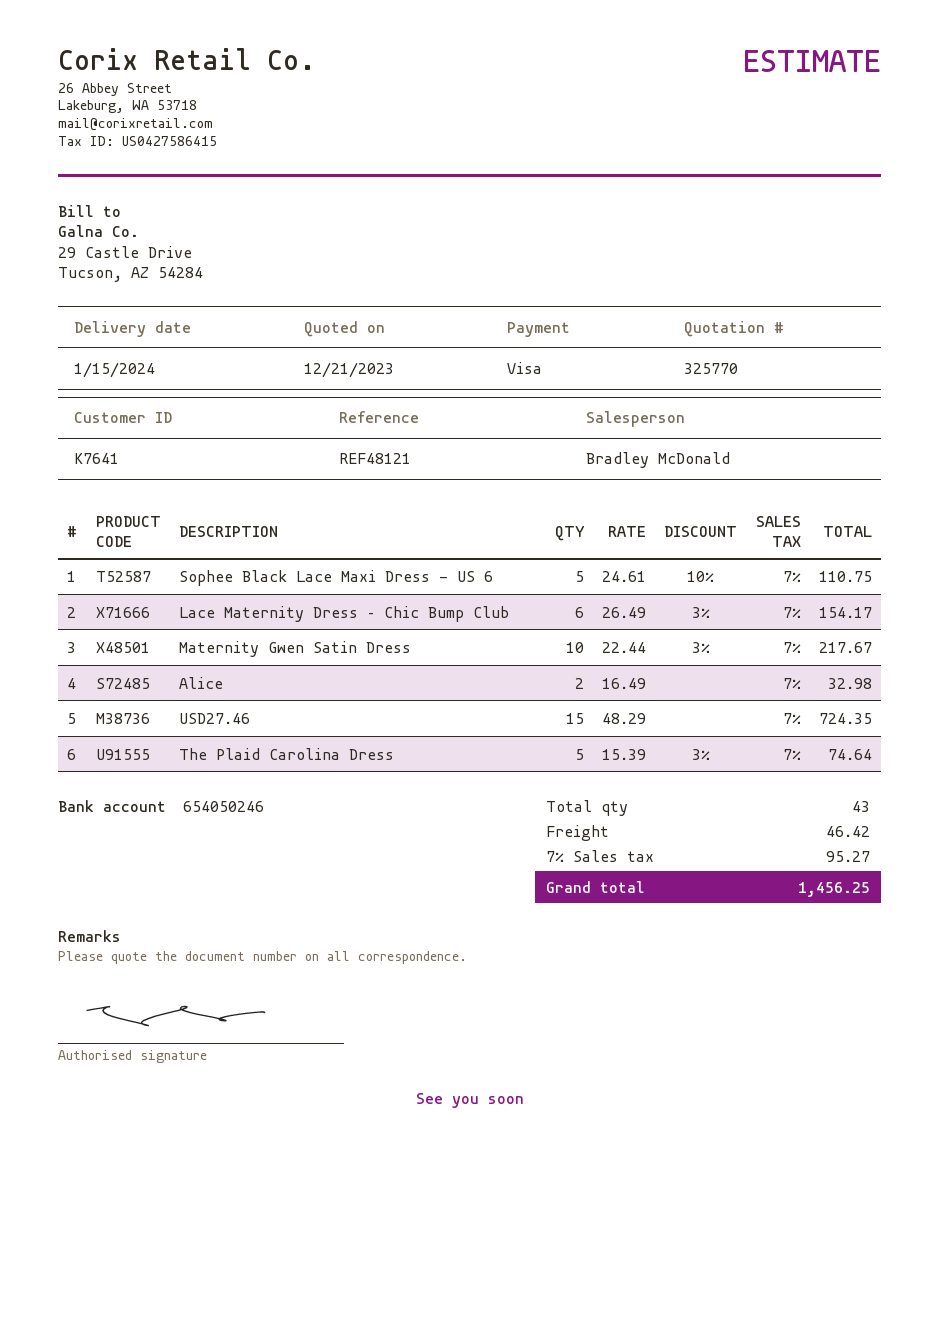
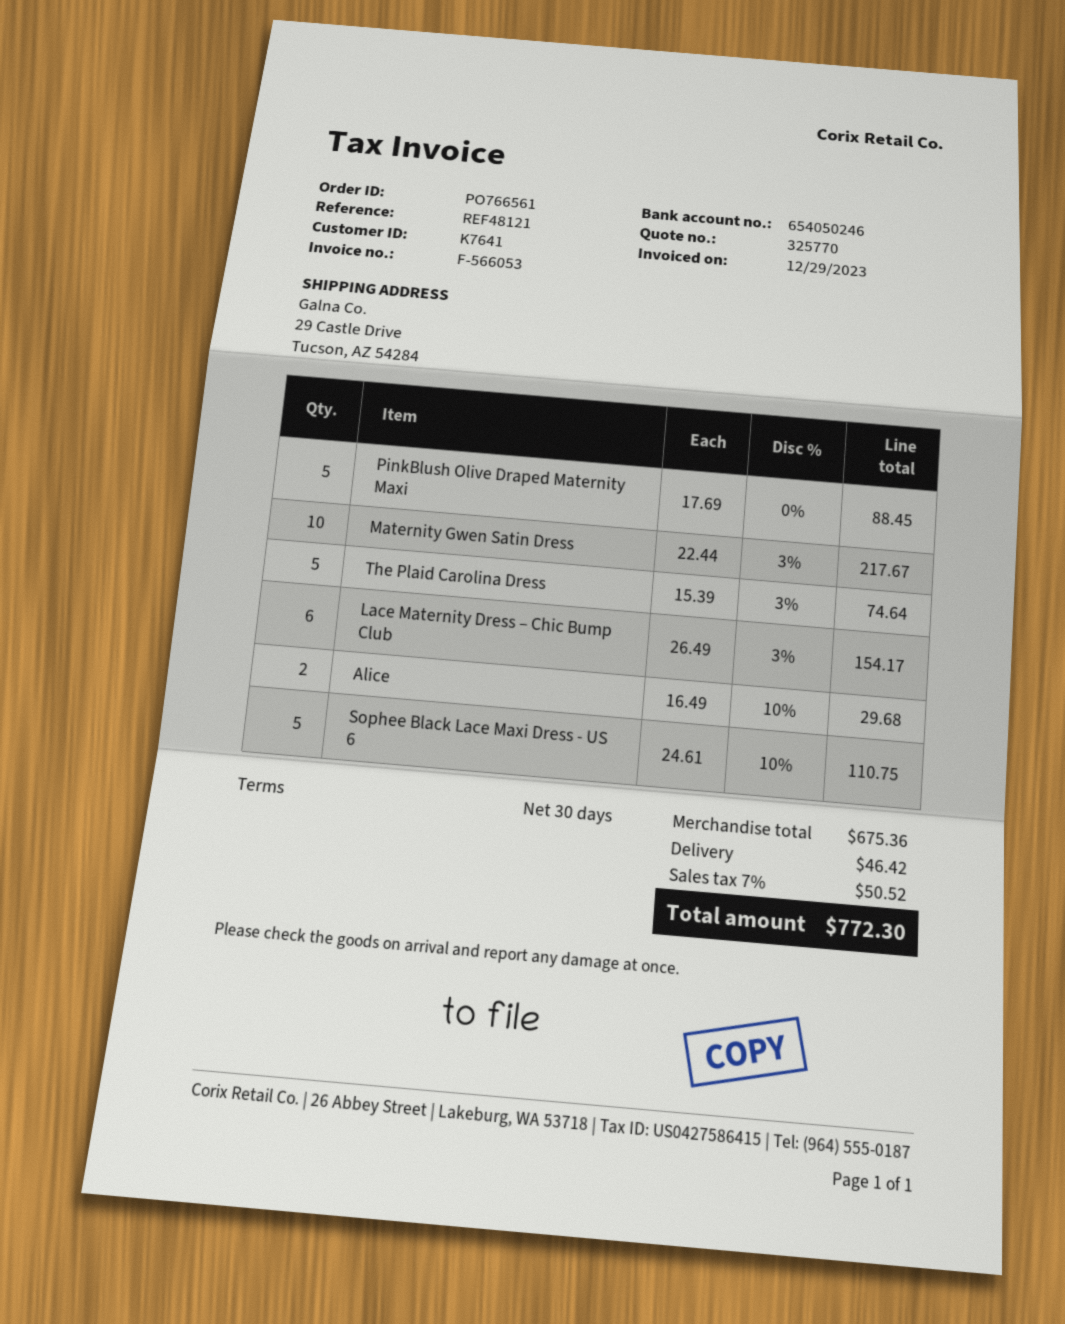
Alice: 2 x 16.49 = 32.98 -> 2 x 16.49 - 10% = 29.68
USD27.46: 15 x 48.29 = 724.35 -> none
PinkBlush Olive Draped Maternity Maxi: none -> 5 x 17.69 = 88.45
tax: 7% = 95.27 -> 7% = 50.52
total: 1456.25 -> 772.30

